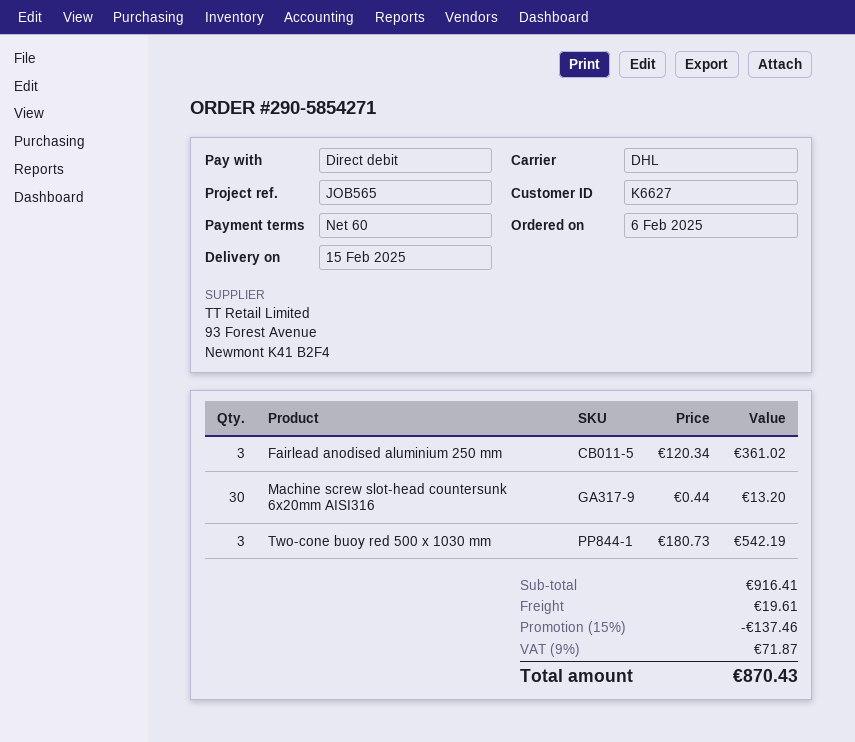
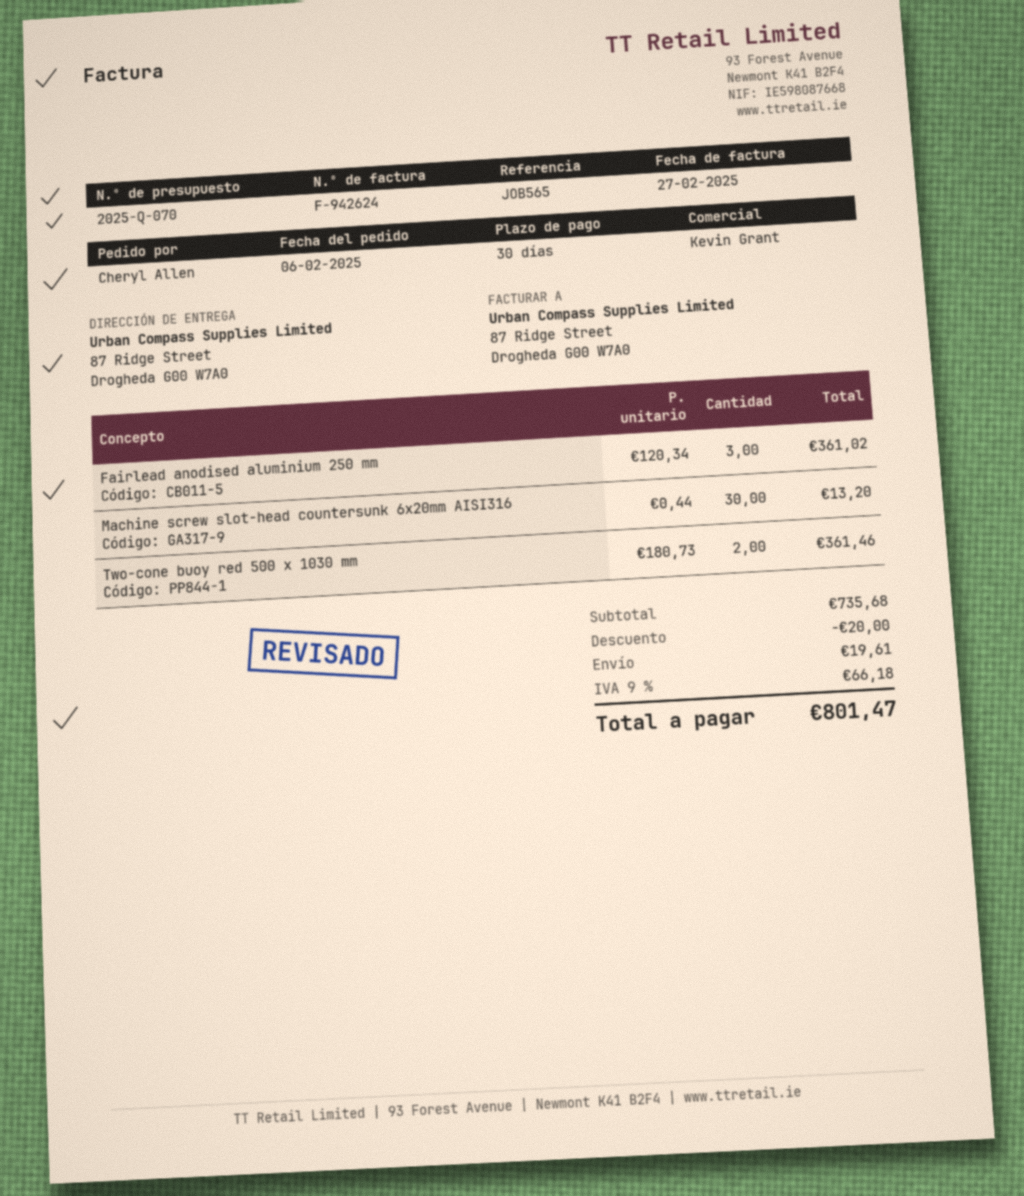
payment terms: 60 days -> 30 days
Two-cone buoy red 500 x 1030 mm: 3 x 180.73 = 542.19 -> 2 x 180.73 = 361.46
subtotal: 916.41 -> 735.68
discount: 137.46 -> 20.00
tax: 9% = 71.87 -> 9% = 66.18
total: 870.43 -> 801.47

